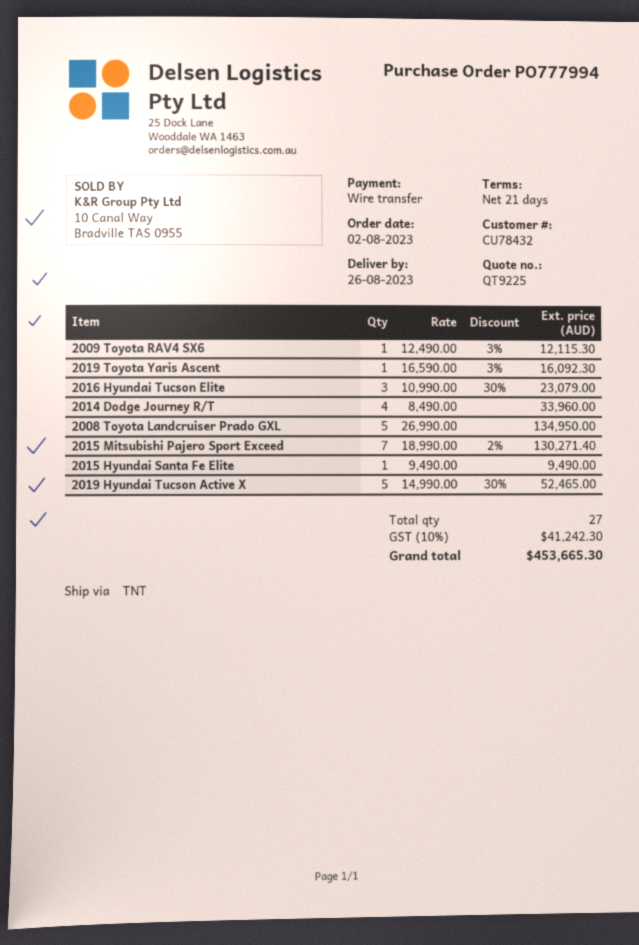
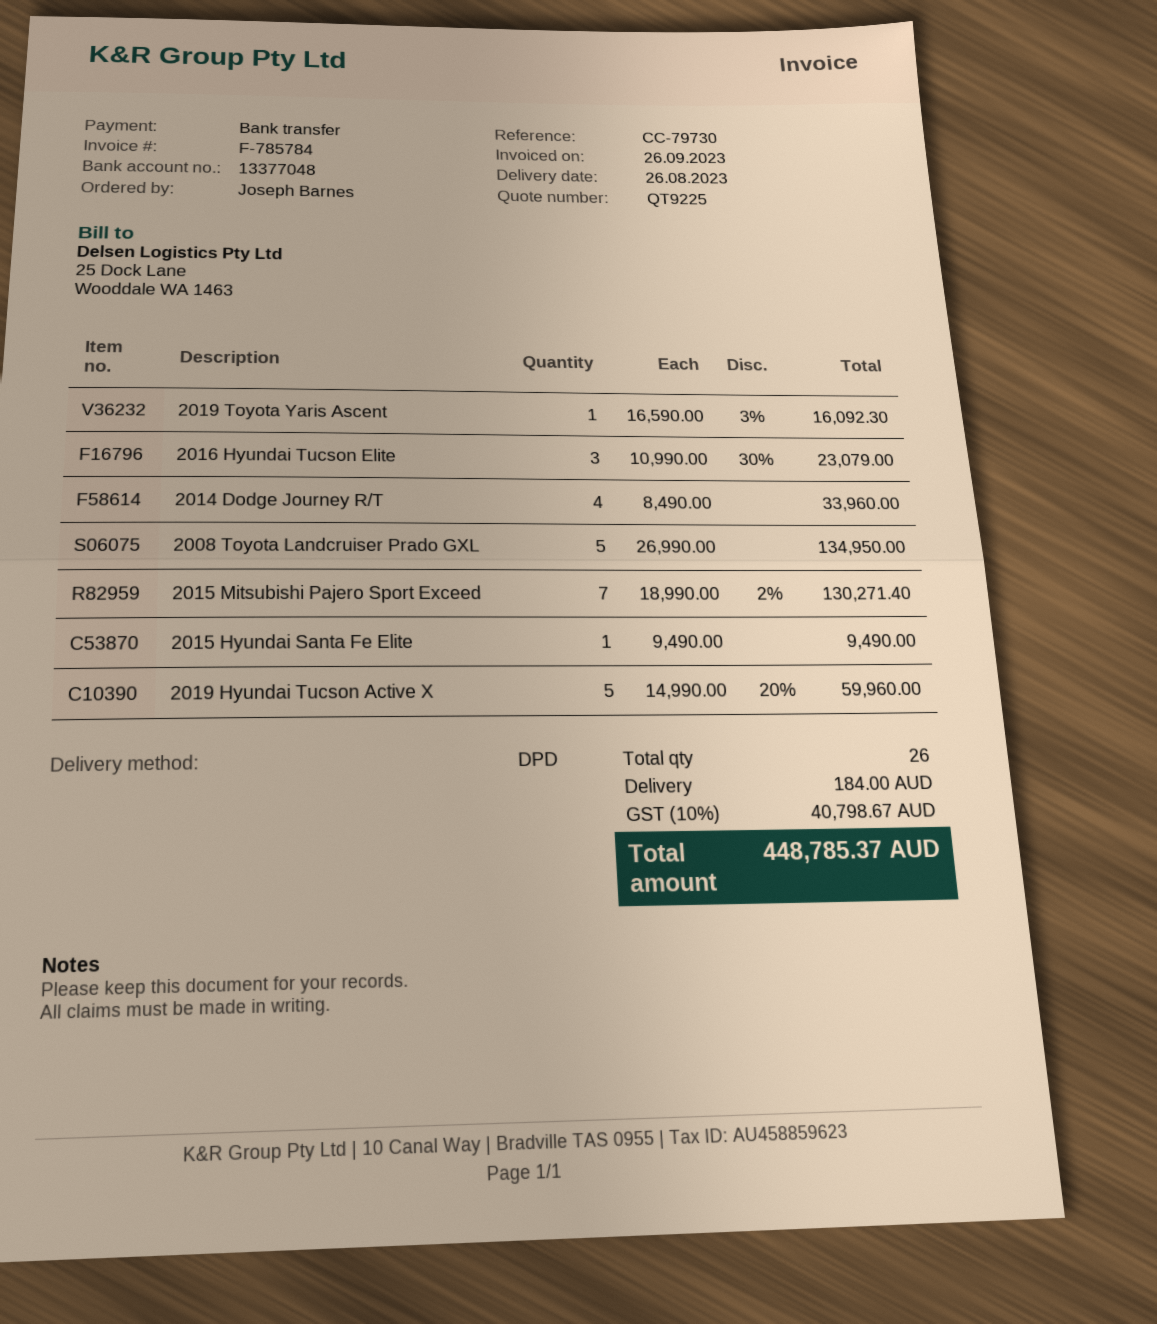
shipping method: TNT -> DPD
2009 Toyota RAV4 SX6: 1 x 12490.00 - 3% = 12115.30 -> none
2019 Hyundai Tucson Active X: 5 x 14990.00 - 30% = 52465.00 -> 5 x 14990.00 - 20% = 59960.00
total quantity: 27 -> 26
shipping: none -> 184.00
tax: 10% = 41242.30 -> 10% = 40798.67
total: 453665.30 -> 448785.37

